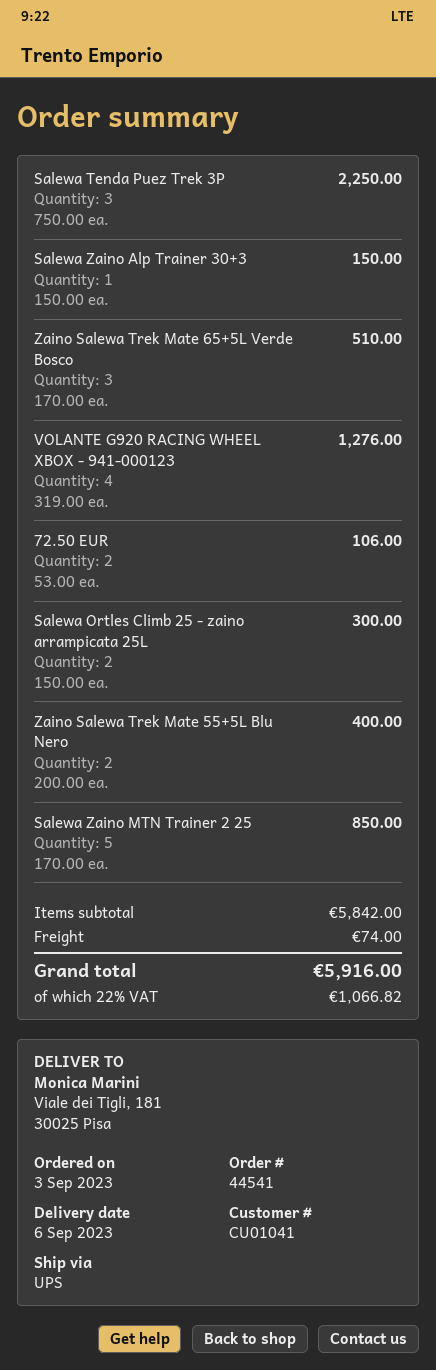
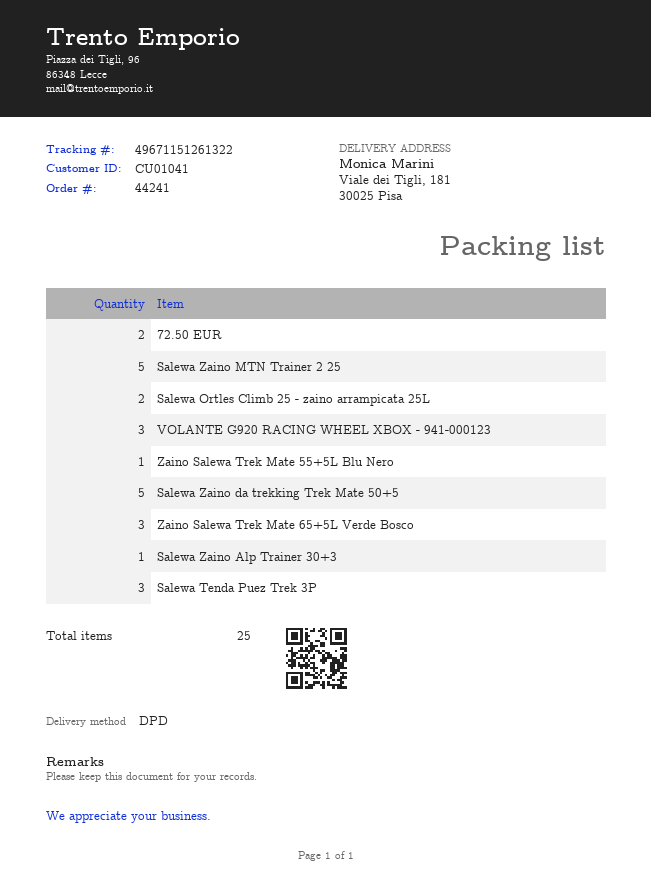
order number: 44541 -> 44241
shipping method: UPS -> DPD
VOLANTE G920 RACING WHEEL XBOX - 941-000123: 4 -> 3
Zaino Salewa Trek Mate 55+5L Blu Nero: 2 -> 1
Salewa Zaino da trekking Trek Mate 50+5: none -> 5

